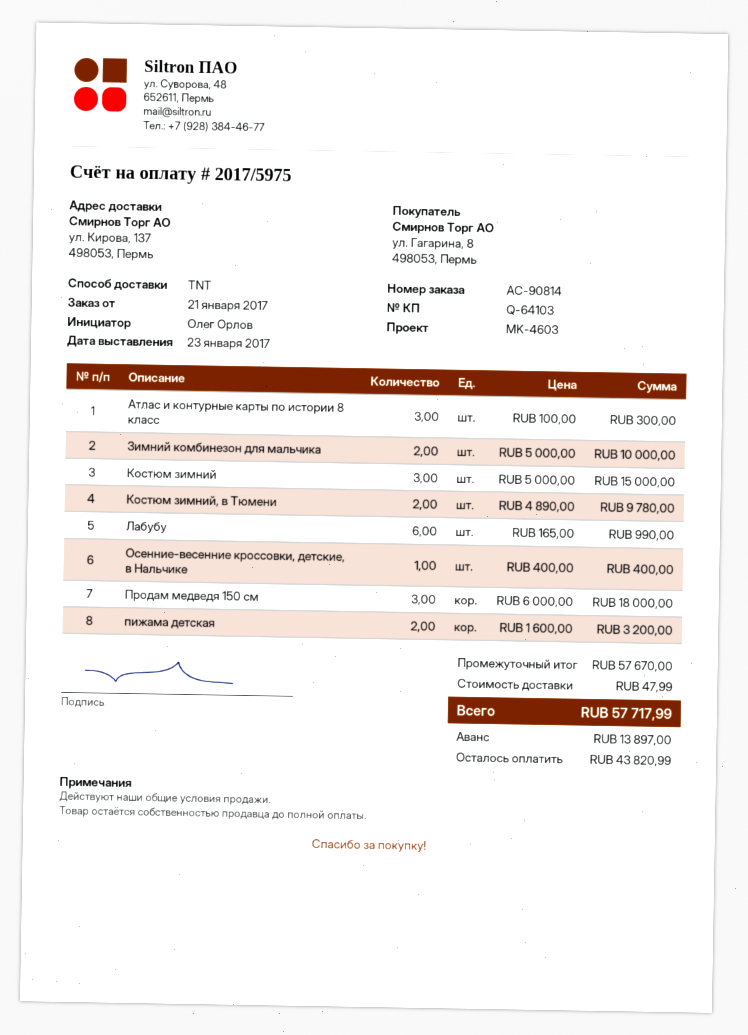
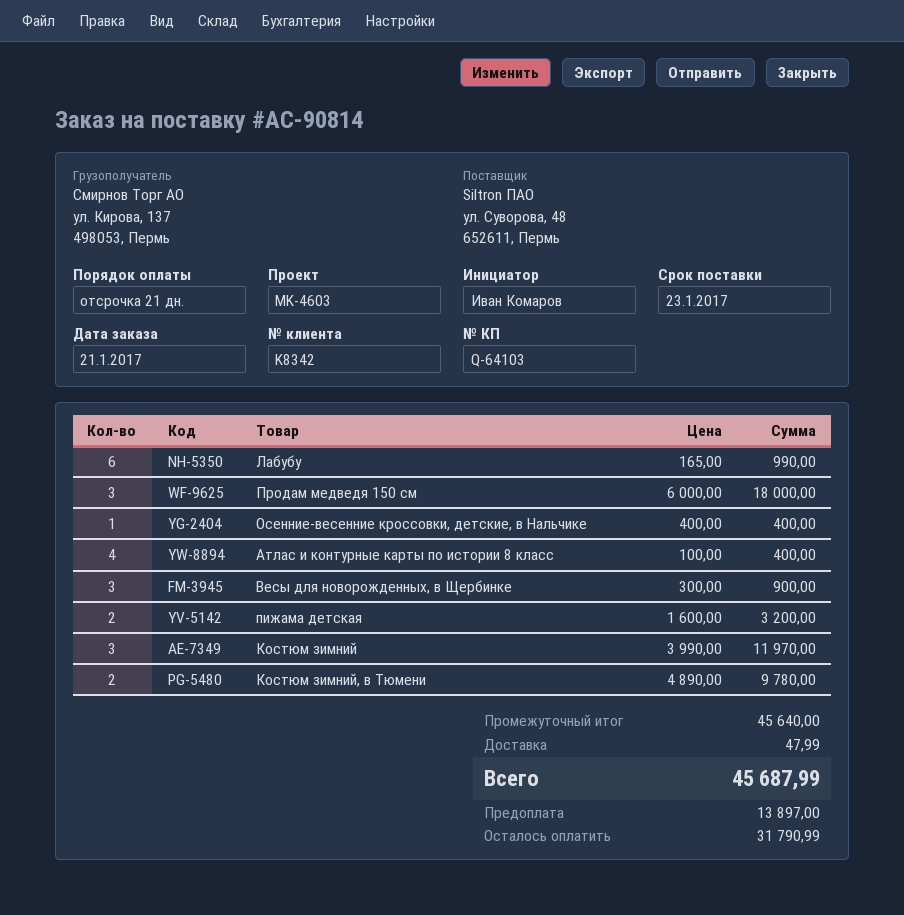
ordered by: Олег Орлов -> Иван Комаров
Атлас и контурные карты по истории 8 класс: 3 x 100.00 = 300.00 -> 4 x 100.00 = 400.00
Зимний комбинезон для мальчика: 2 x 5000.00 = 10000.00 -> none
Костюм зимний: 3 x 5000.00 = 15000.00 -> 3 x 3990.00 = 11970.00
Весы для новорожденных, в Щербинке: none -> 3 x 300.00 = 900.00
subtotal: 57670.00 -> 45640.00
total: 57717.99 -> 45687.99
balance: 43820.99 -> 31790.99

